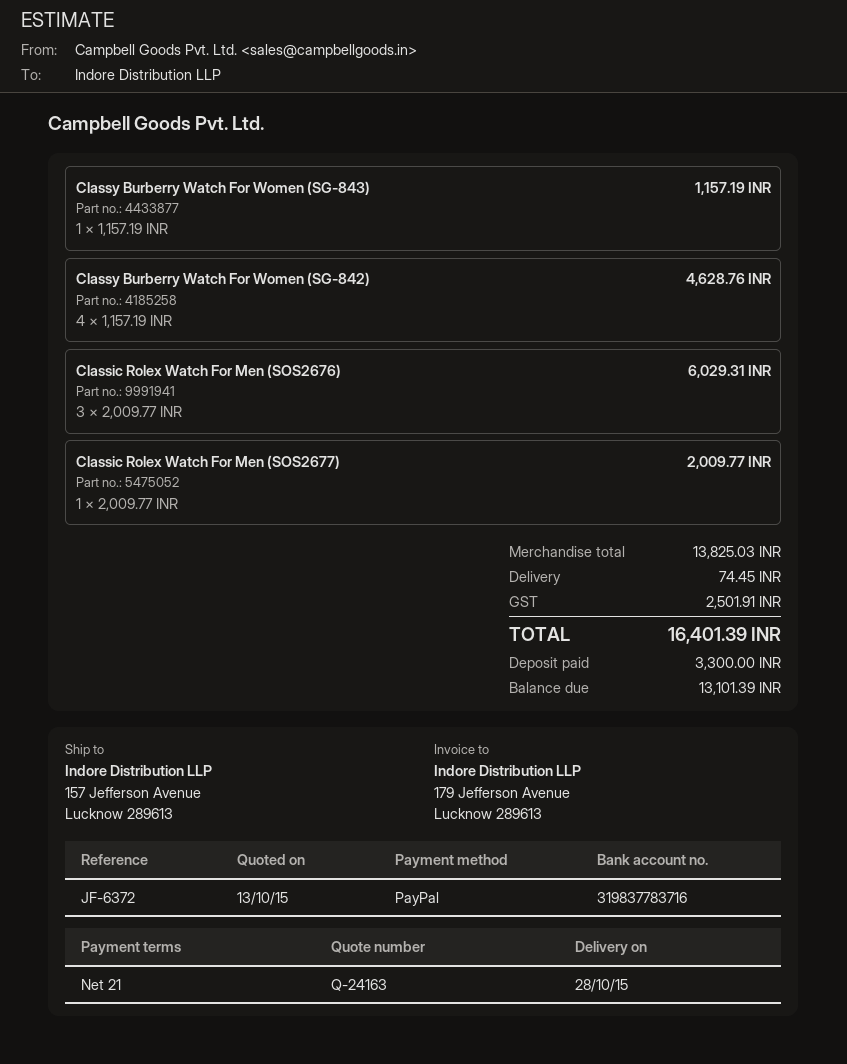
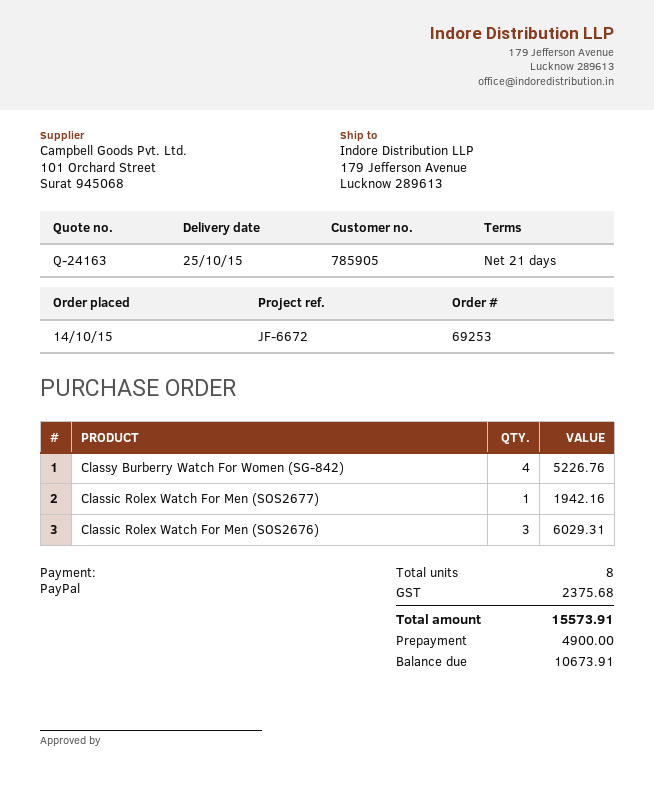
delivery date: 2015-10-28 -> 2015-10-25
reference: JF-6372 -> JF-6672
ship to: 157 Jefferson Avenue, Lucknow 289613 -> 179 Jefferson Avenue, Lucknow 289613
Classy Burberry Watch For Women (SG-843): 1 for 1157.19 -> none
Classy Burberry Watch For Women (SG-842): 4 for 4628.76 -> 4 for 5226.76
Classic Rolex Watch For Men (SOS2677): 1 for 2009.77 -> 1 for 1942.16
shipping: 74.45 -> none
tax: 2501.91 -> 2375.68
total: 16401.39 -> 15573.91
deposit: 3300.00 -> 4900.00
balance: 13101.39 -> 10673.91

